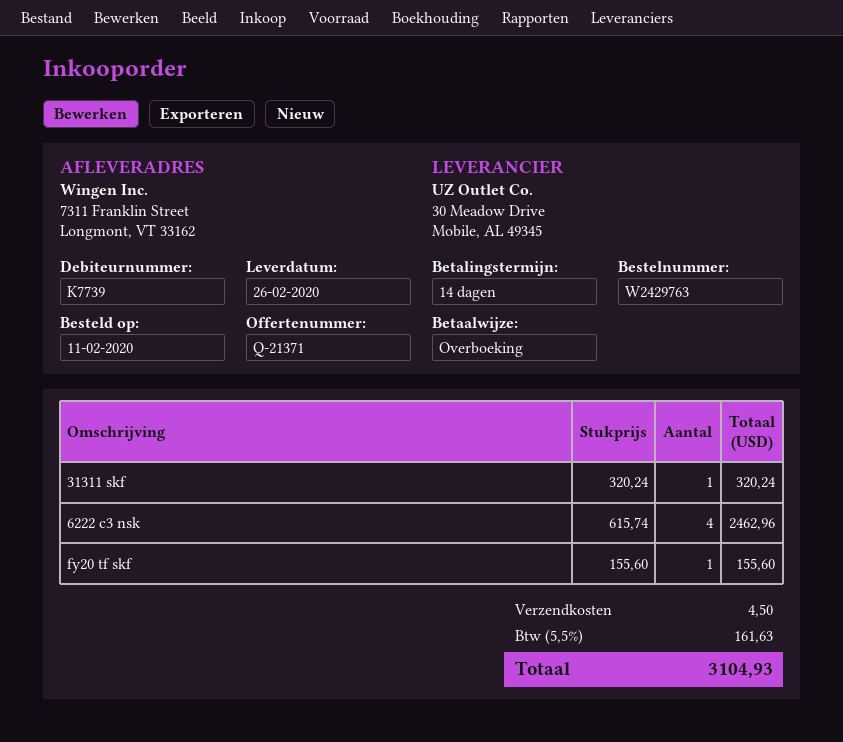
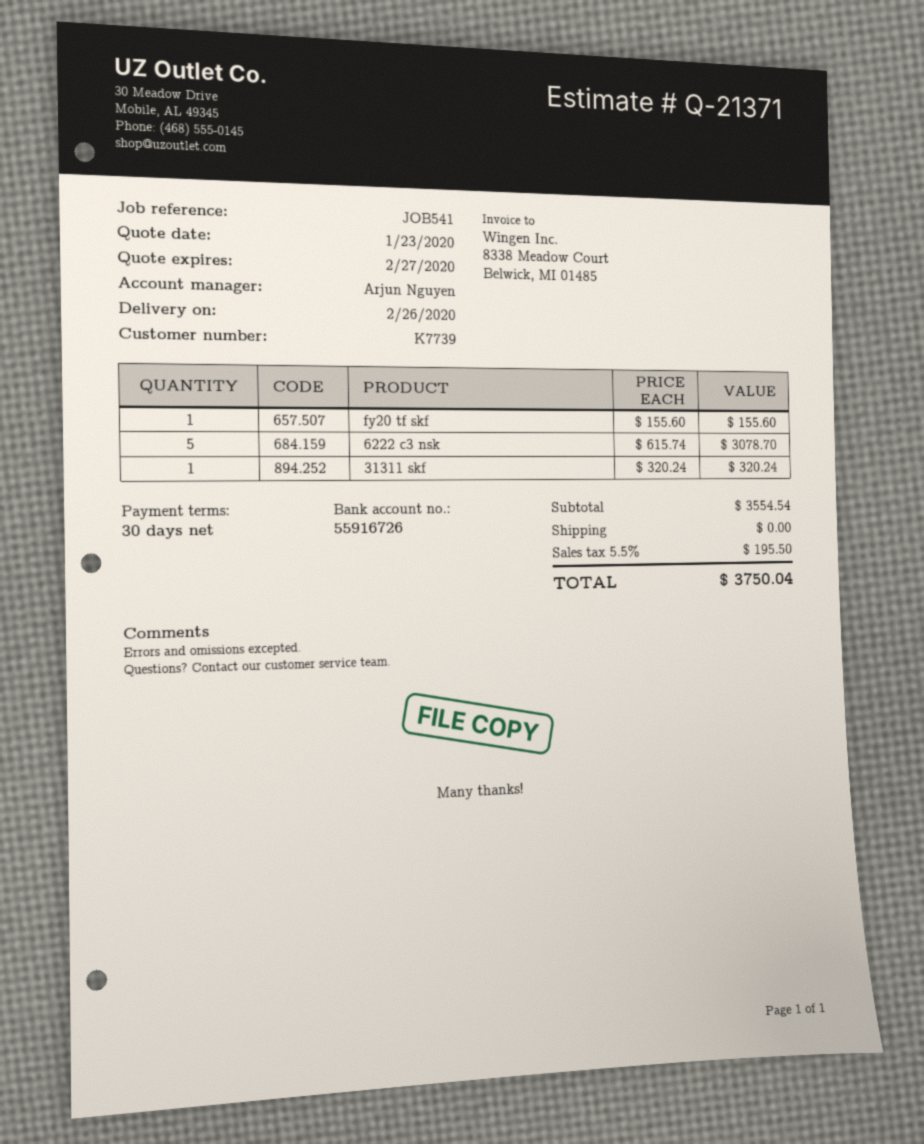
payment terms: 14 days -> 30 days
6222 c3 nsk: 4 x 615.74 = 2462.96 -> 5 x 615.74 = 3078.70
shipping: 4.50 -> 0.00
tax: 5.5% = 161.63 -> 5.5% = 195.50
total: 3104.93 -> 3750.04

